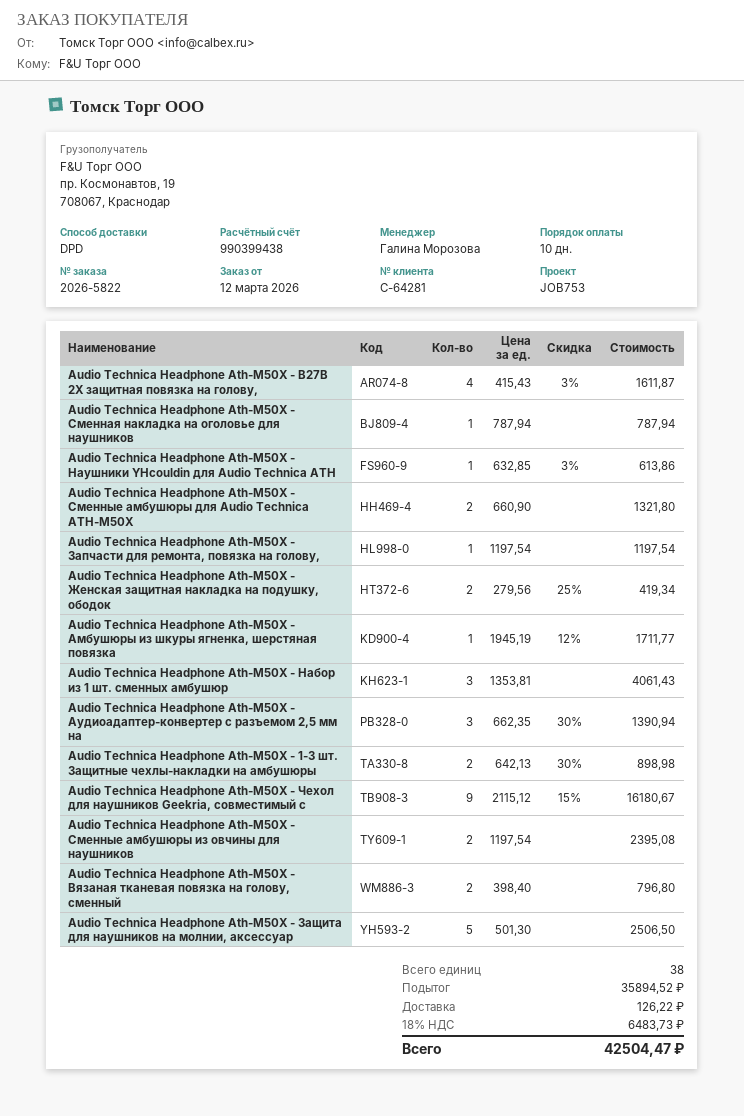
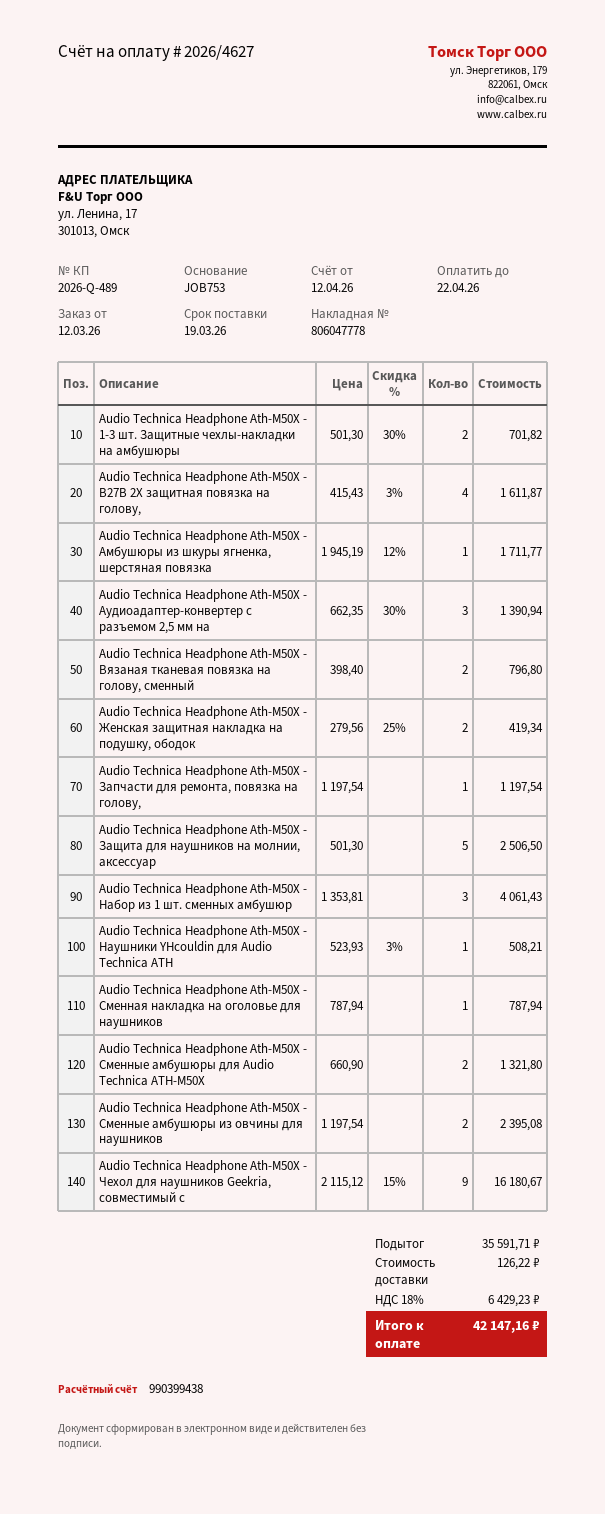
Audio Technica Headphone Ath-M50X - Наушники YHcouldin для Audio Technica ATH: 1 x 632.85 - 3% = 613.86 -> 1 x 523.93 - 3% = 508.21
Audio Technica Headphone Ath-M50X - 1-3 шт. Защитные чехлы-накладки на амбушюры: 2 x 642.13 - 30% = 898.98 -> 2 x 501.30 - 30% = 701.82
subtotal: 35894.52 -> 35591.71
tax: 18% = 6483.73 -> 18% = 6429.23
total: 42504.47 -> 42147.16

